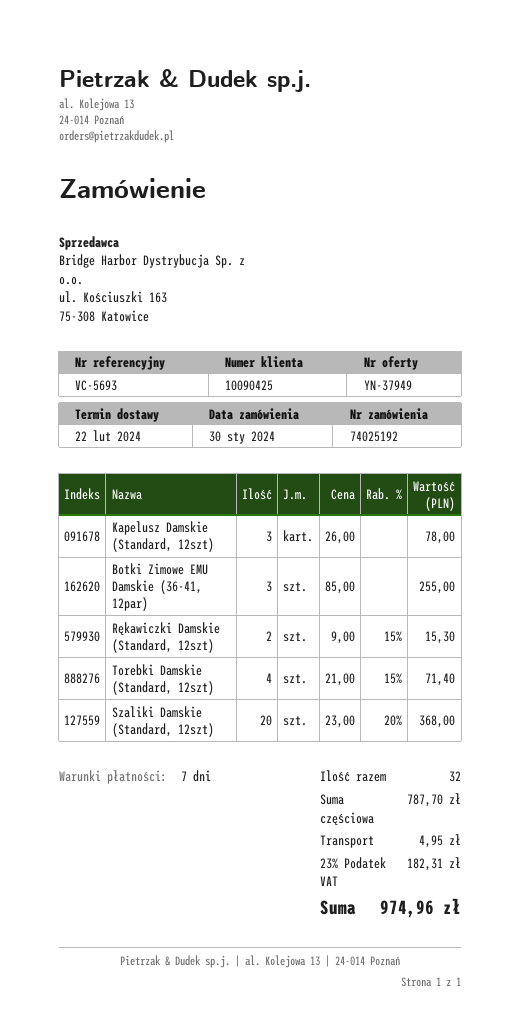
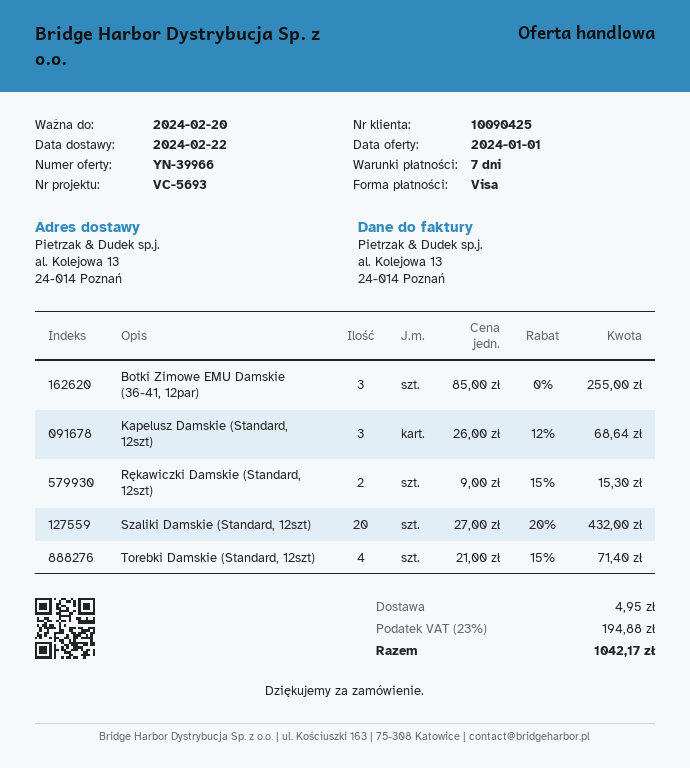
quote number: YN-37949 -> YN-39966
Kapelusz Damskie (Standard, 12szt): 3 x 26.00 = 78.00 -> 3 x 26.00 - 12% = 68.64
Szaliki Damskie (Standard, 12szt): 20 x 23.00 - 20% = 368.00 -> 20 x 27.00 - 20% = 432.00
tax: 23% = 182.31 -> 23% = 194.88
total: 974.96 -> 1042.17

